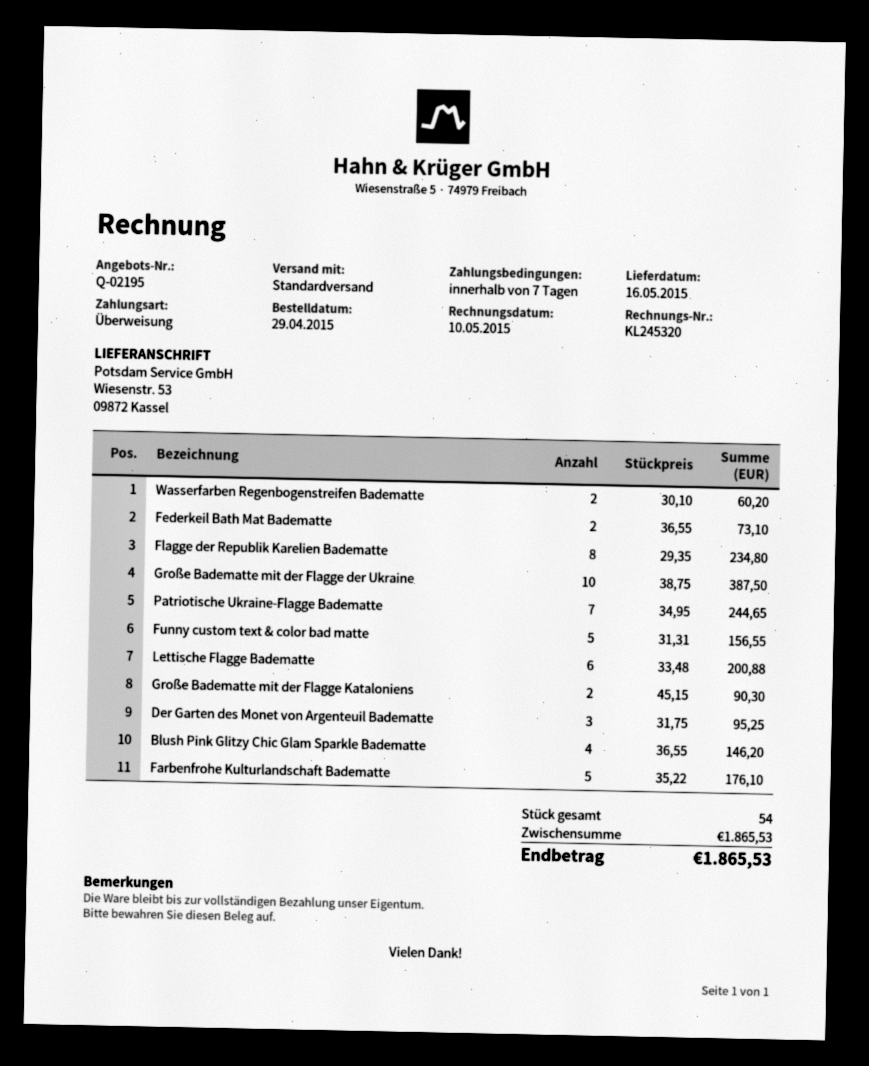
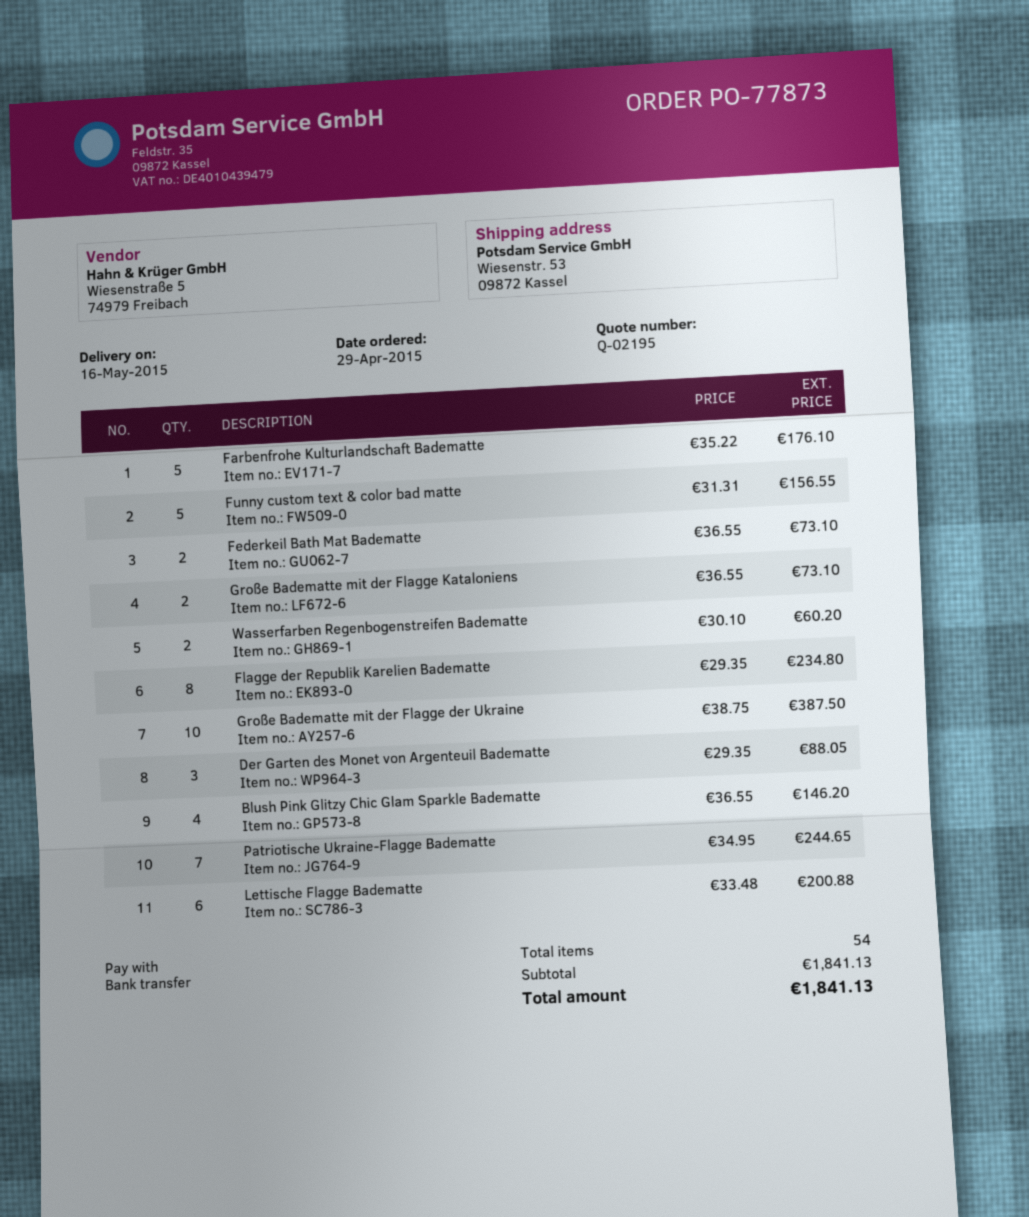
Große Badematte mit der Flagge Kataloniens: 2 x 45.15 = 90.30 -> 2 x 36.55 = 73.10
Der Garten des Monet von Argenteuil Badematte: 3 x 31.75 = 95.25 -> 3 x 29.35 = 88.05
subtotal: 1865.53 -> 1841.13
total: 1865.53 -> 1841.13

